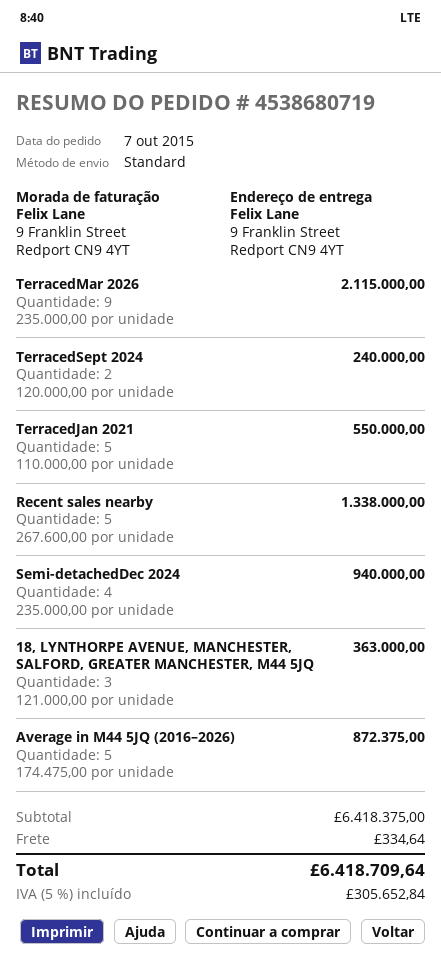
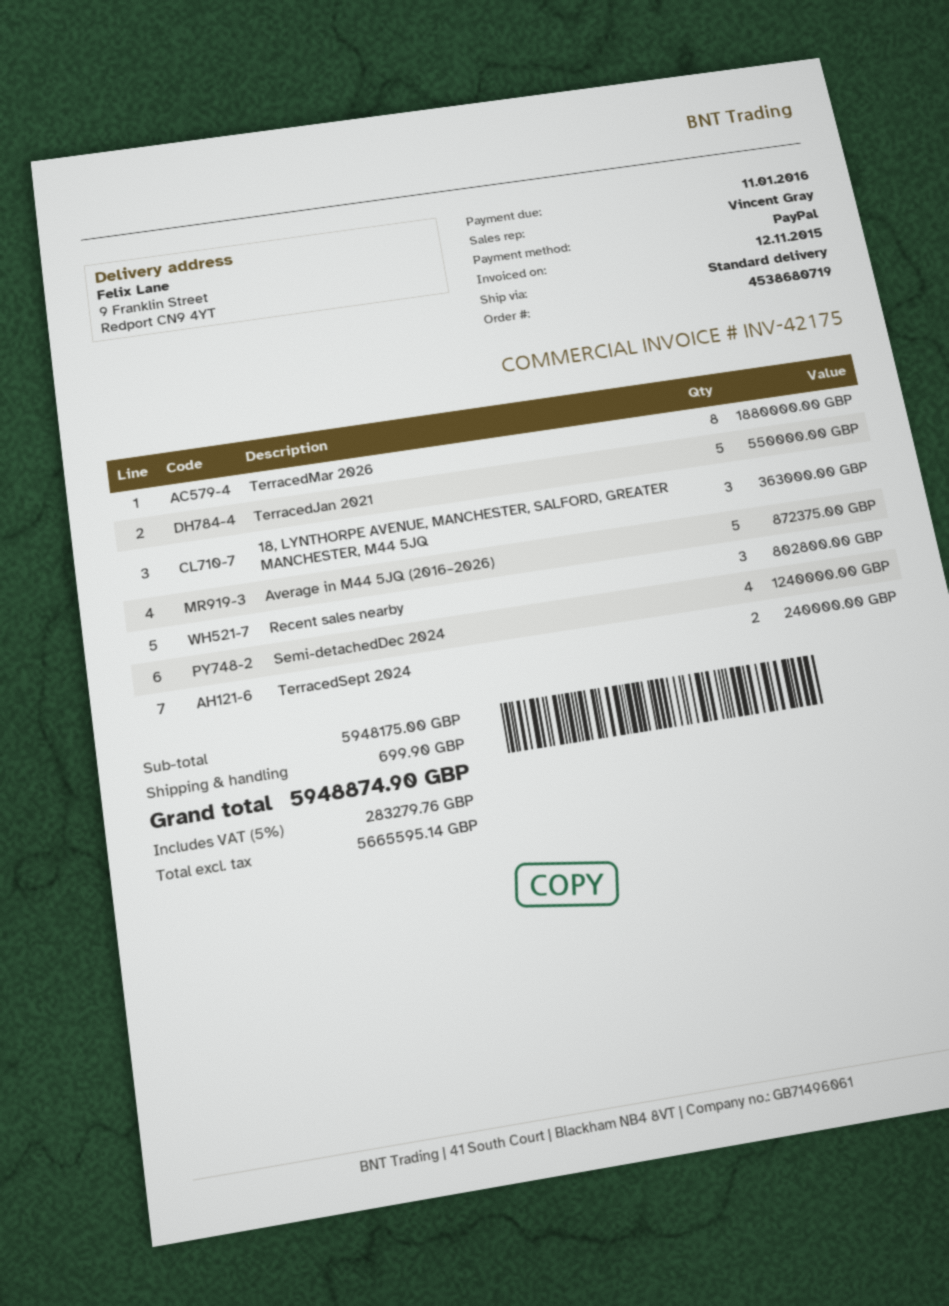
TerracedMar 2026: 9 for 2115000.00 -> 8 for 1880000.00
Recent sales nearby: 5 for 1338000.00 -> 3 for 802800.00
Semi-detachedDec 2024: 4 for 940000.00 -> 4 for 1240000.00
subtotal: 6418375.00 -> 5948175.00
shipping: 334.64 -> 699.90
tax: 5% = 305652.84 -> 5% = 283279.76
total: 6418709.64 -> 5948874.90

